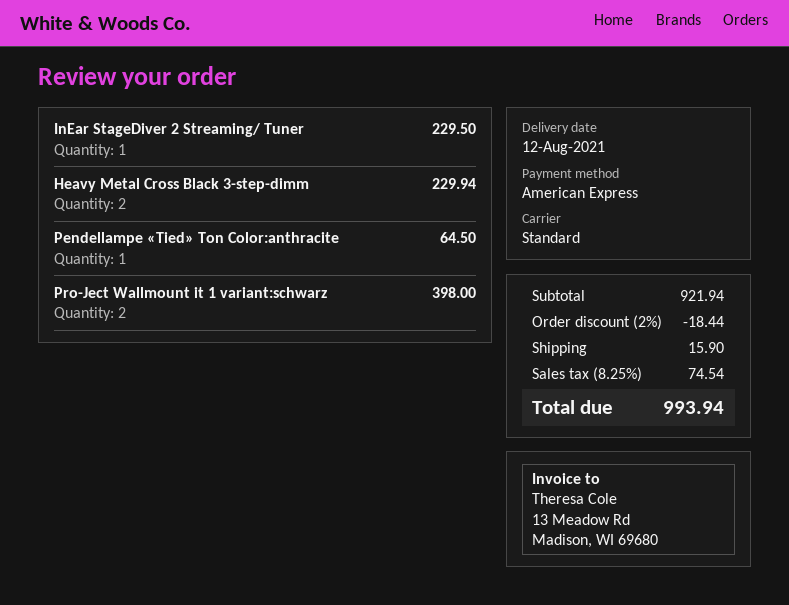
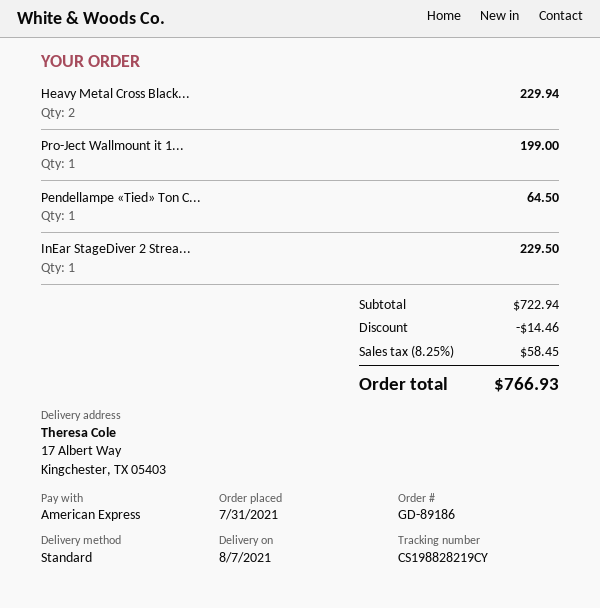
delivery date: 2021-08-12 -> 2021-08-07
Pro-Ject Wallmount it 1 variant:schwarz: 2 for 398.00 -> 1 for 199.00
subtotal: 921.94 -> 722.94
discount: 18.44 -> 14.46
shipping: 15.90 -> none
tax: 8.25% = 74.54 -> 8.25% = 58.45
total: 993.94 -> 766.93

